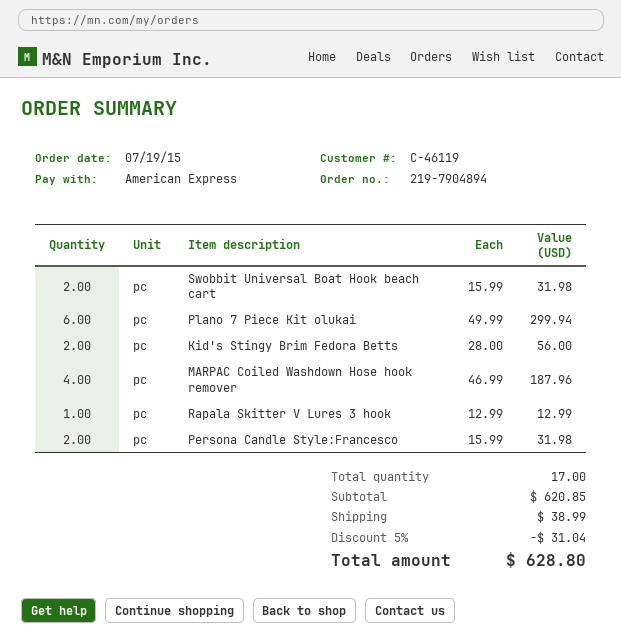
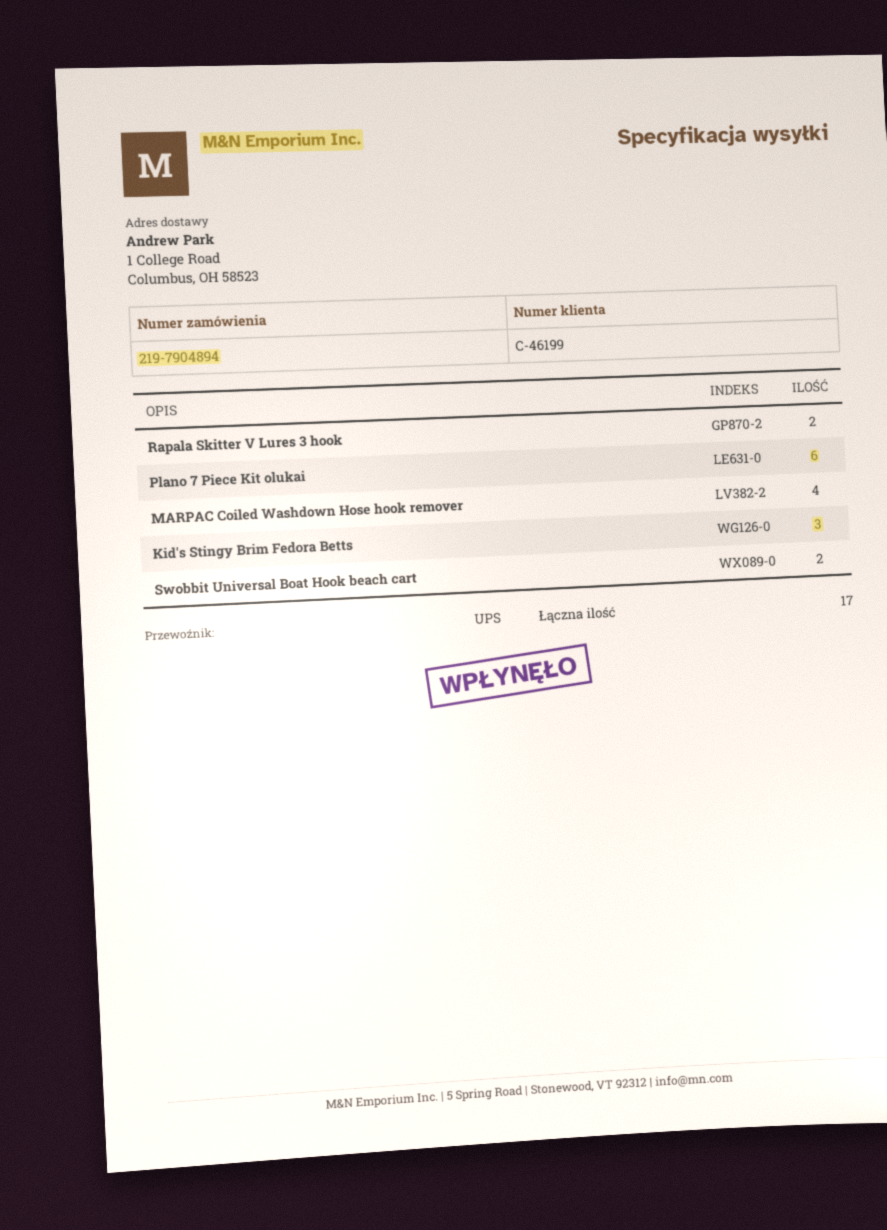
customer number: C-46119 -> C-46199
Kid's Stingy Brim Fedora Betts: 2 -> 3
Rapala Skitter V Lures 3 hook: 1 -> 2
Persona Candle Style:Francesco: 2 -> none

